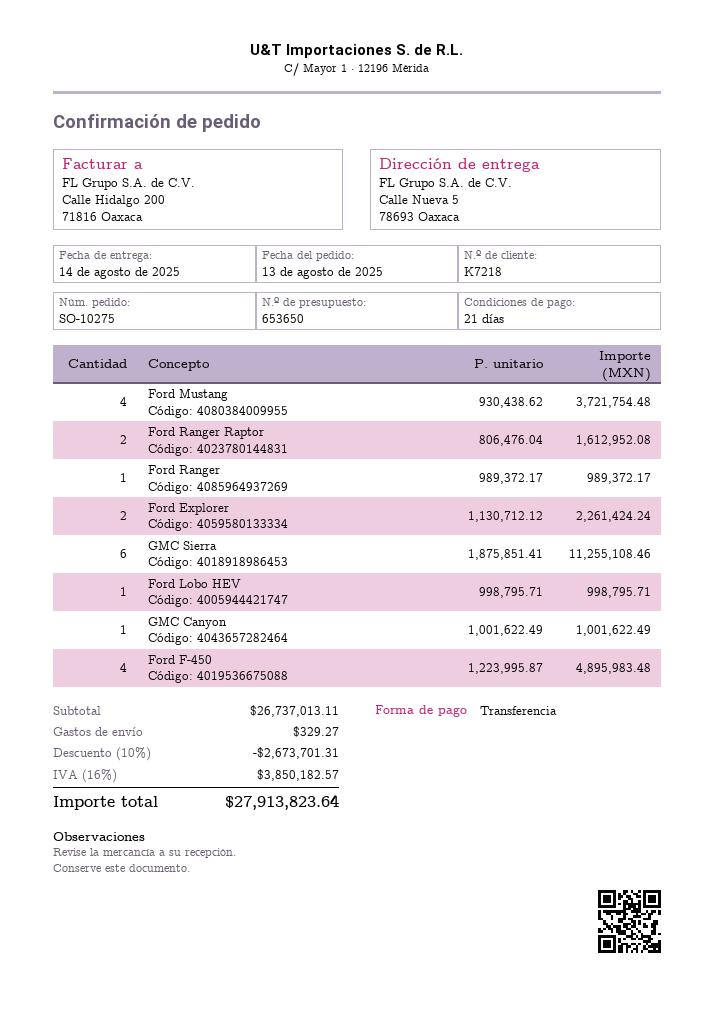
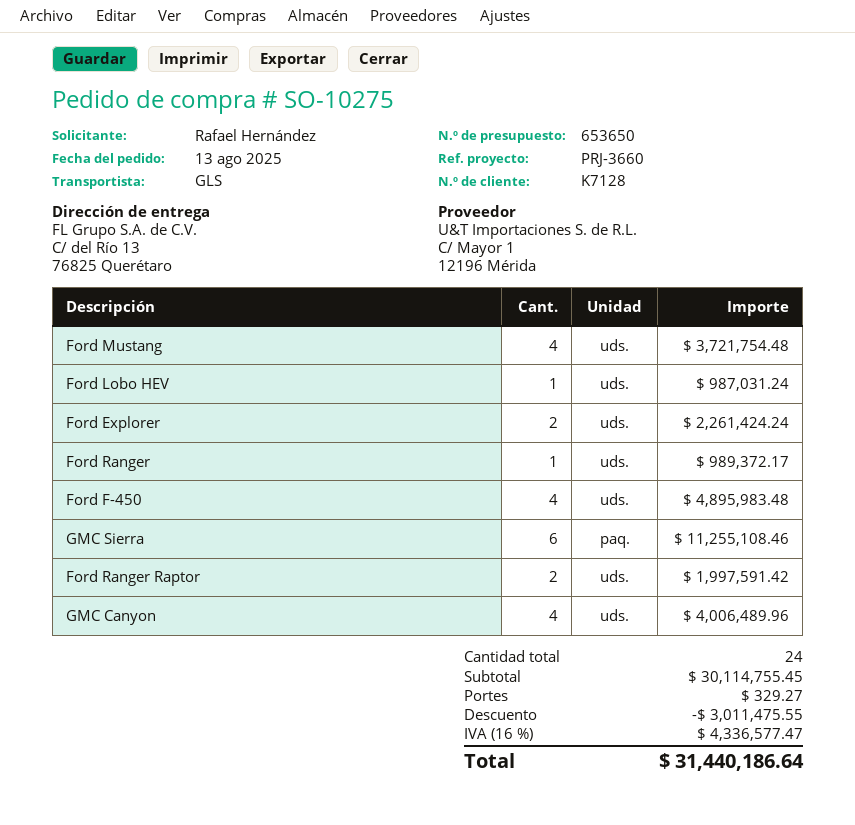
customer number: K7218 -> K7128
ship to: Calle Nueva 5, 78693 Oaxaca -> C/ del Río 13, 76825 Querétaro
Ford Ranger Raptor: 2 for 1612952.08 -> 2 for 1997591.42
Ford Lobo HEV: 1 for 998795.71 -> 1 for 987031.24
GMC Canyon: 1 for 1001622.49 -> 4 for 4006489.96
subtotal: 26737013.11 -> 30114755.45
discount: 2673701.31 -> 3011475.55
tax: 16% = 3850182.57 -> 16% = 4336577.47
total: 27913823.64 -> 31440186.64

